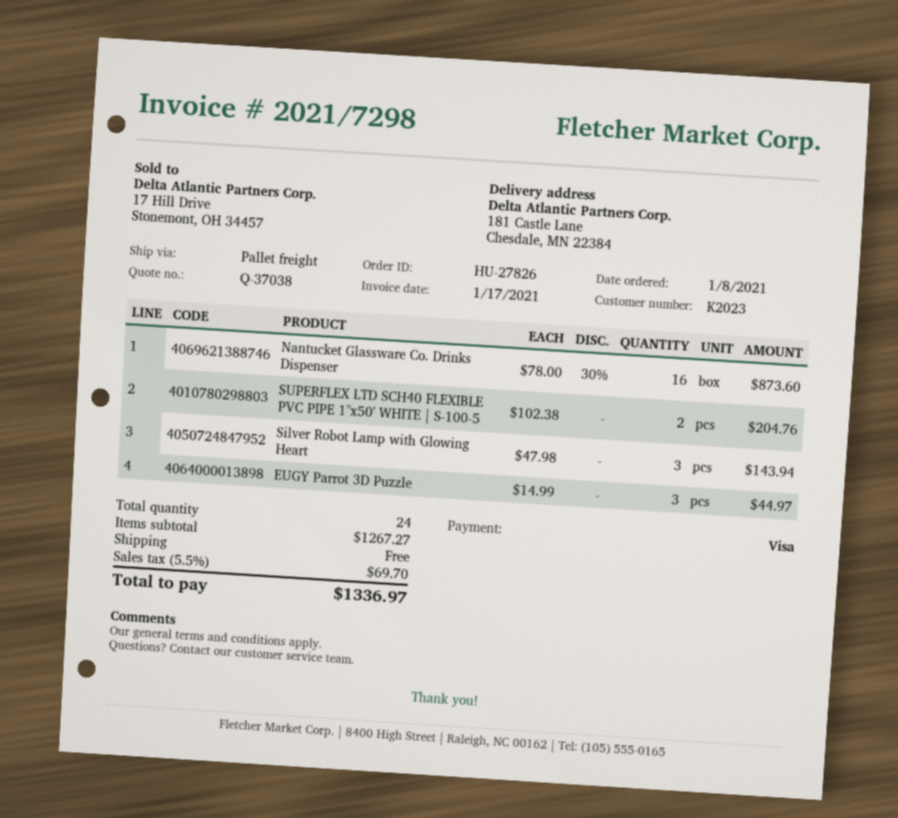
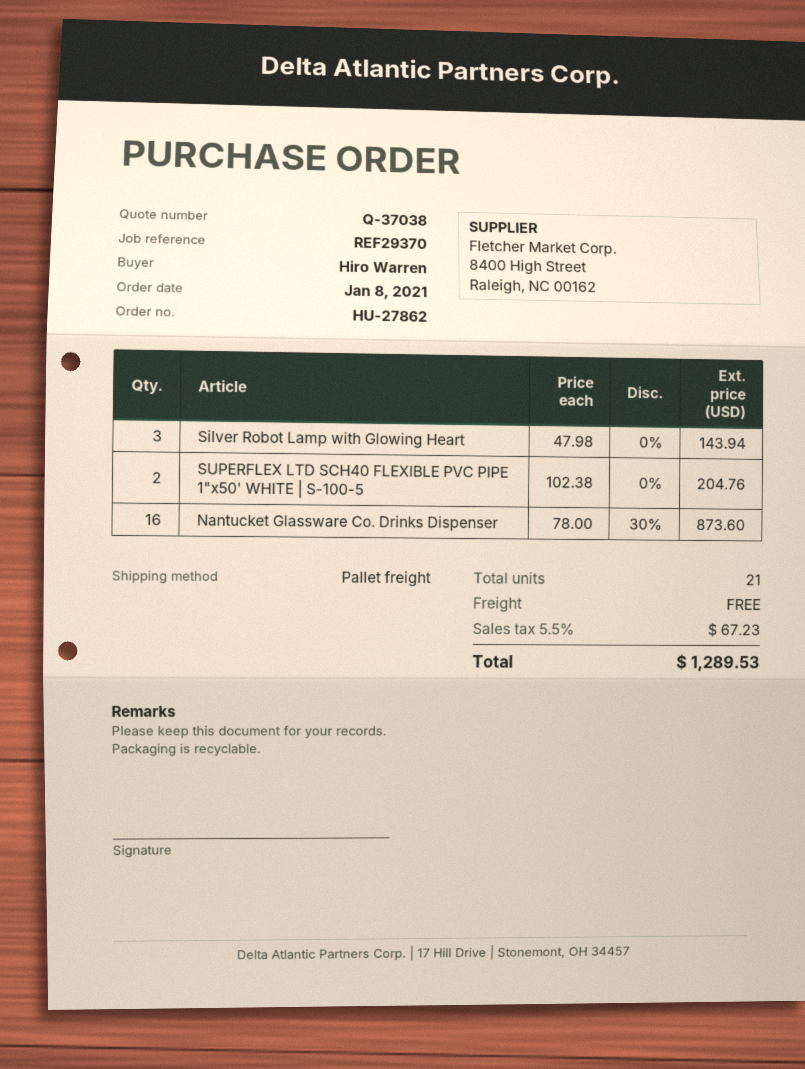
order number: HU-27826 -> HU-27862
EUGY Parrot 3D Puzzle: 3 x 14.99 = 44.97 -> none
total quantity: 24 -> 21
tax: 5.5% = 69.70 -> 5.5% = 67.23
total: 1336.97 -> 1289.53

